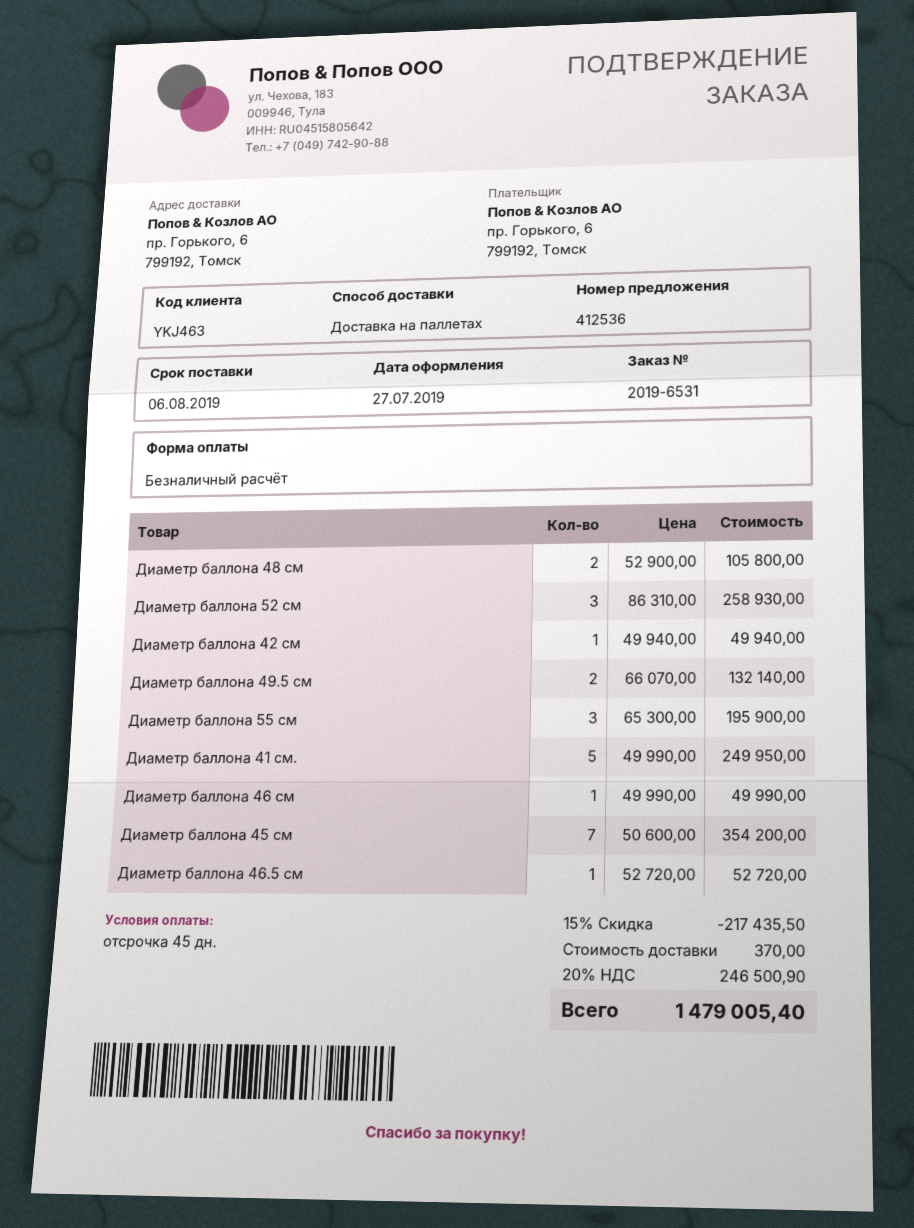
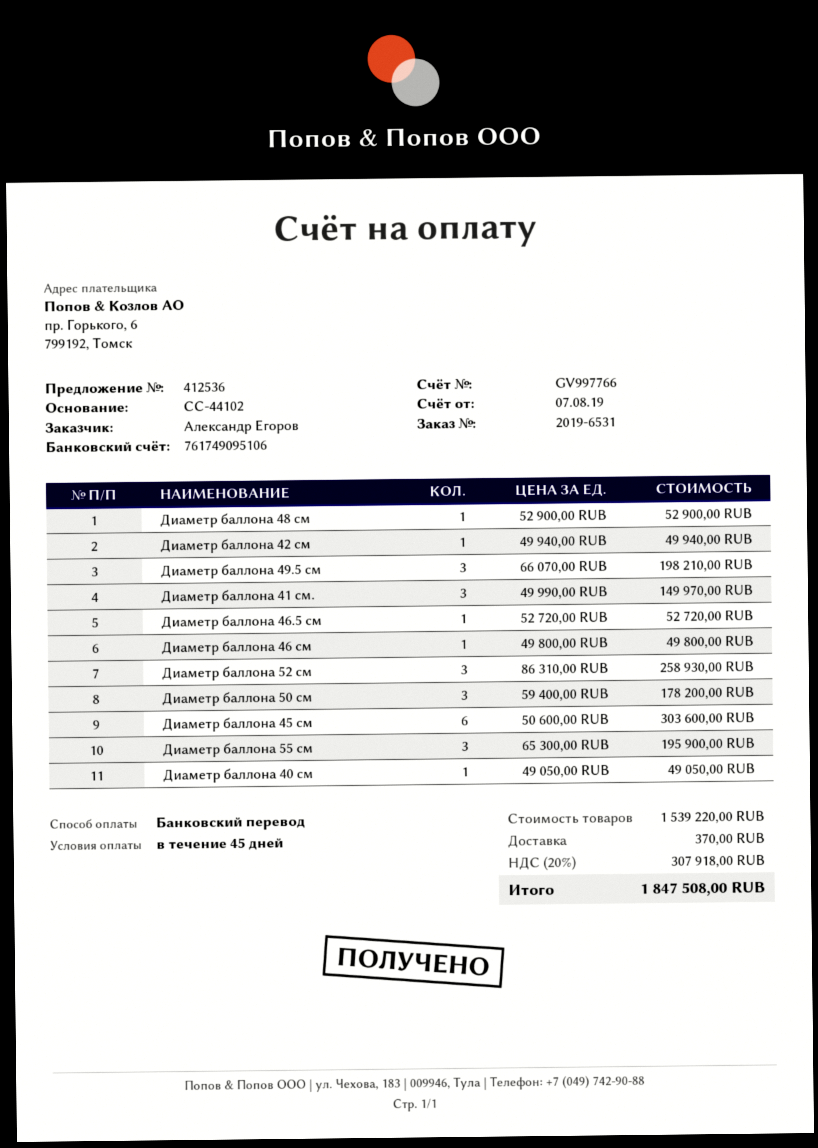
Диаметр баллона 48 см: 2 x 52900.00 = 105800.00 -> 1 x 52900.00 = 52900.00
Диаметр баллона 49.5 см: 2 x 66070.00 = 132140.00 -> 3 x 66070.00 = 198210.00
Диаметр баллона 41 см.: 5 x 49990.00 = 249950.00 -> 3 x 49990.00 = 149970.00
Диаметр баллона 46 см: 1 x 49990.00 = 49990.00 -> 1 x 49800.00 = 49800.00
Диаметр баллона 45 см: 7 x 50600.00 = 354200.00 -> 6 x 50600.00 = 303600.00
Диаметр баллона 50 см: none -> 3 x 59400.00 = 178200.00
Диаметр баллона 40 см: none -> 1 x 49050.00 = 49050.00
discount: 15% = 217435.50 -> none
tax: 20% = 246500.90 -> 20% = 307918.00
total: 1479005.40 -> 1847508.00

